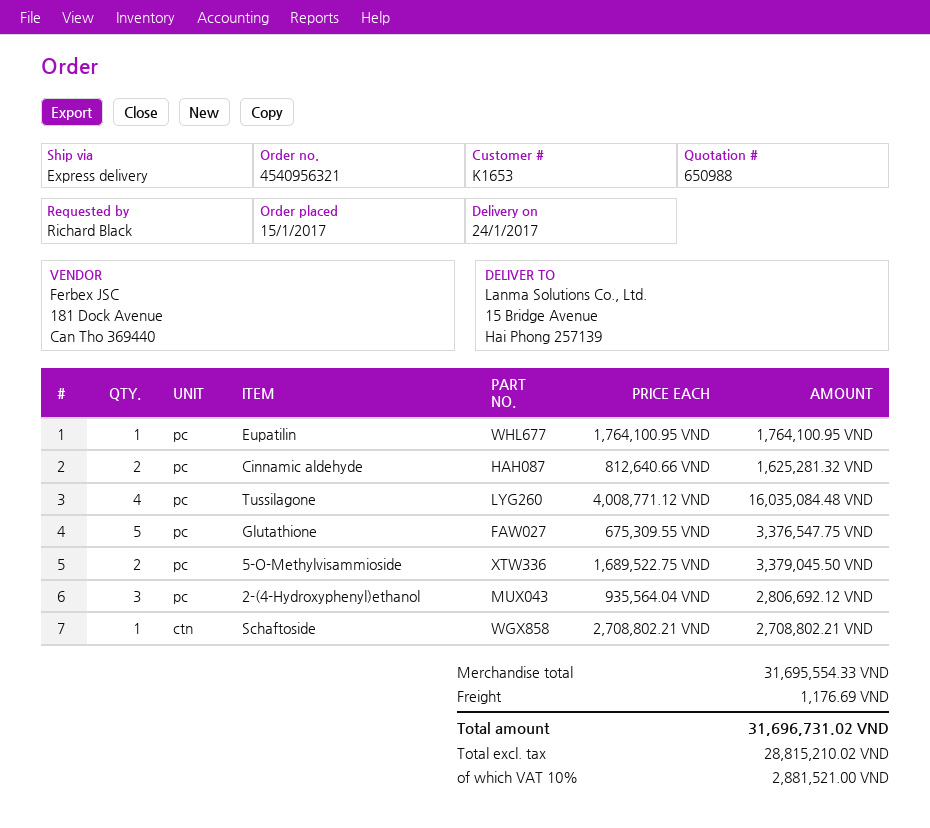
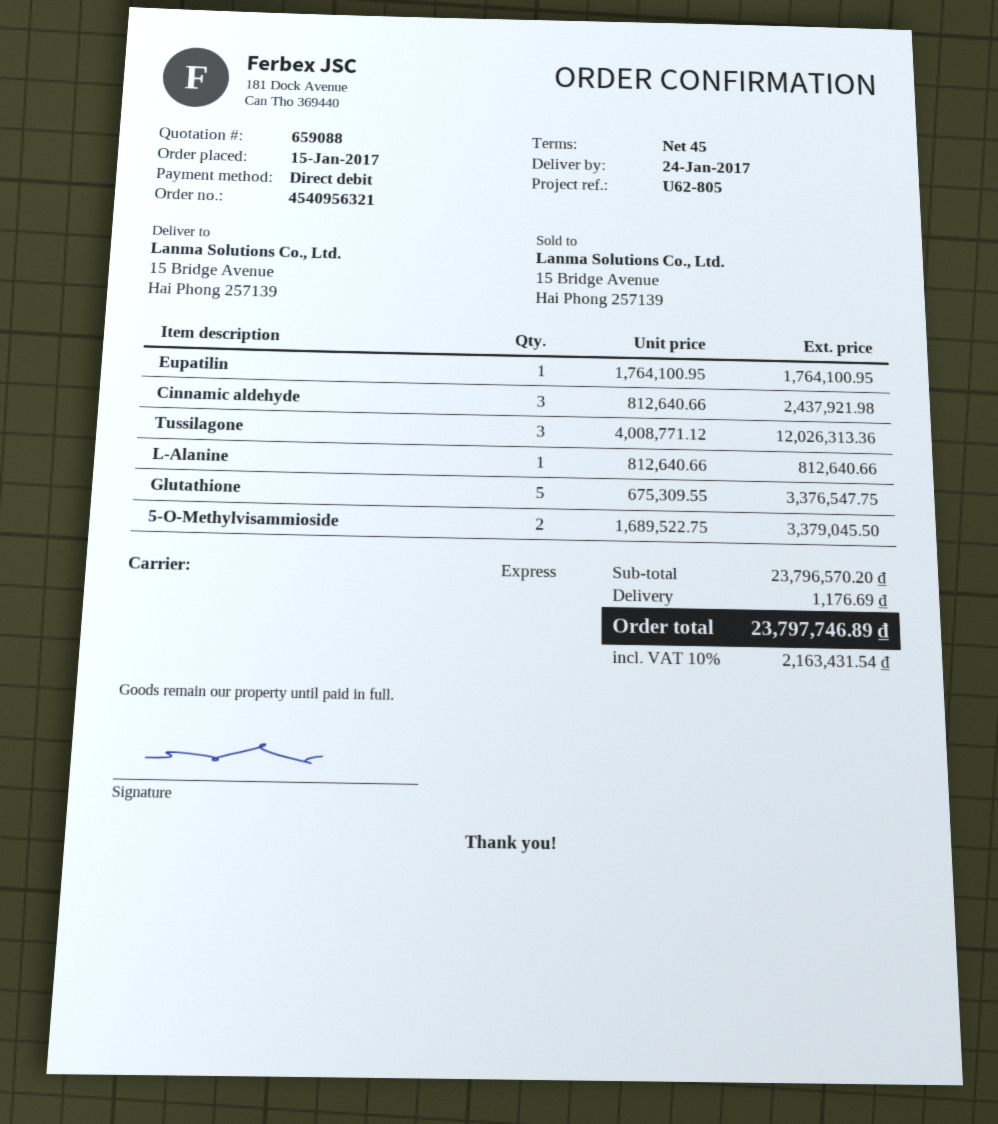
quote number: 650988 -> 659088
Cinnamic aldehyde: 2 x 812640.66 = 1625281.32 -> 3 x 812640.66 = 2437921.98
Tussilagone: 4 x 4008771.12 = 16035084.48 -> 3 x 4008771.12 = 12026313.36
2-(4-Hydroxyphenyl)ethanol: 3 x 935564.04 = 2806692.12 -> none
Schaftoside: 1 x 2708802.21 = 2708802.21 -> none
L-Alanine: none -> 1 x 812640.66 = 812640.66
subtotal: 31695554.33 -> 23796570.20
tax: 10% = 2881521.00 -> 10% = 2163431.54
total: 31696731.02 -> 23797746.89

